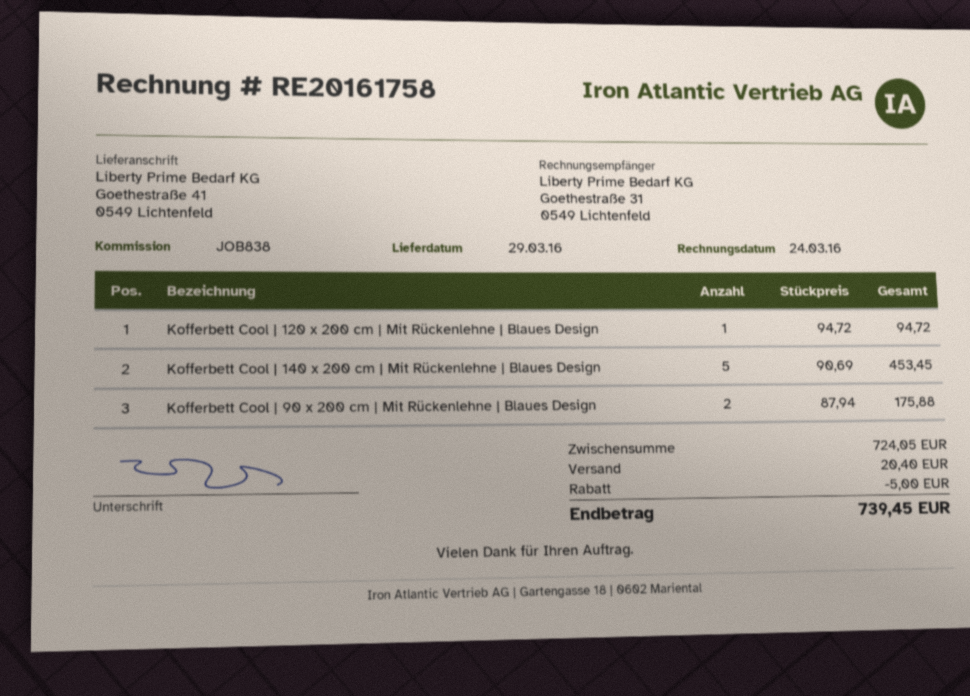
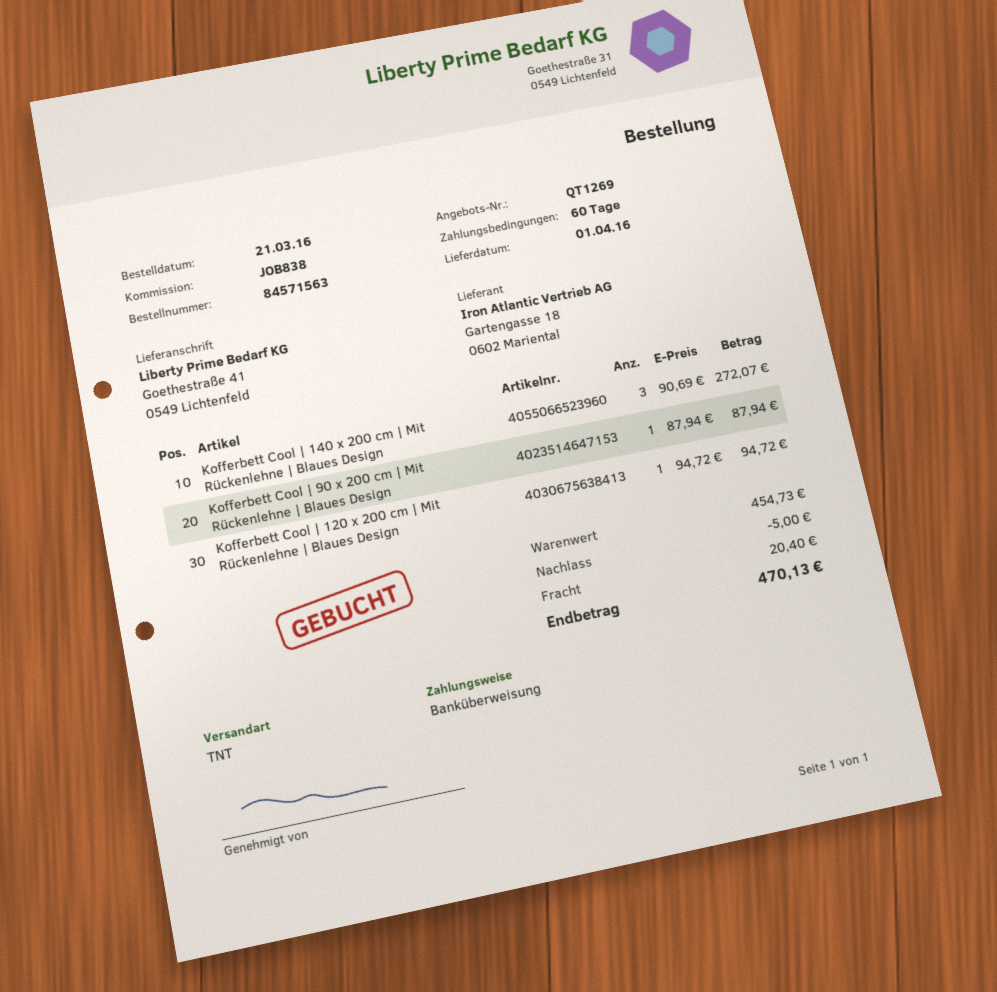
delivery date: 2016-03-29 -> 2016-04-01
Kofferbett Cool | 140 x 200 cm | Mit Rückenlehne | Blaues Design: 5 x 90.69 = 453.45 -> 3 x 90.69 = 272.07
Kofferbett Cool | 90 x 200 cm | Mit Rückenlehne | Blaues Design: 2 x 87.94 = 175.88 -> 1 x 87.94 = 87.94
subtotal: 724.05 -> 454.73
total: 739.45 -> 470.13

